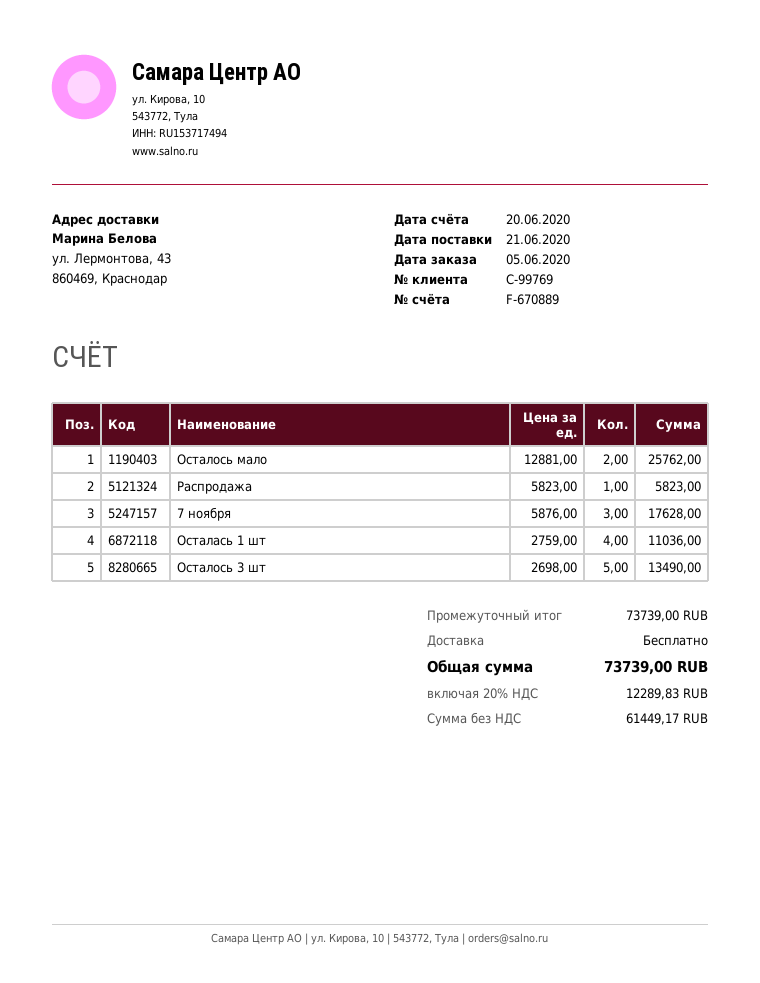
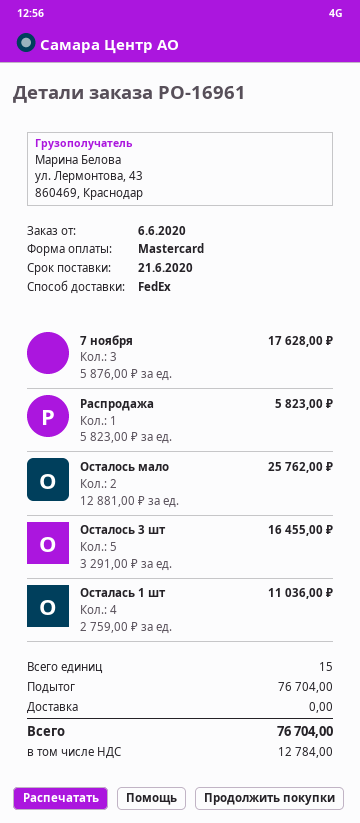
order date: 2020-06-05 -> 2020-06-06
Осталось 3 шт: 5 x 2698.00 = 13490.00 -> 5 x 3291.00 = 16455.00
subtotal: 73739.00 -> 76704.00
tax: 12289.83 -> 12784.00
total: 73739.00 -> 76704.00

